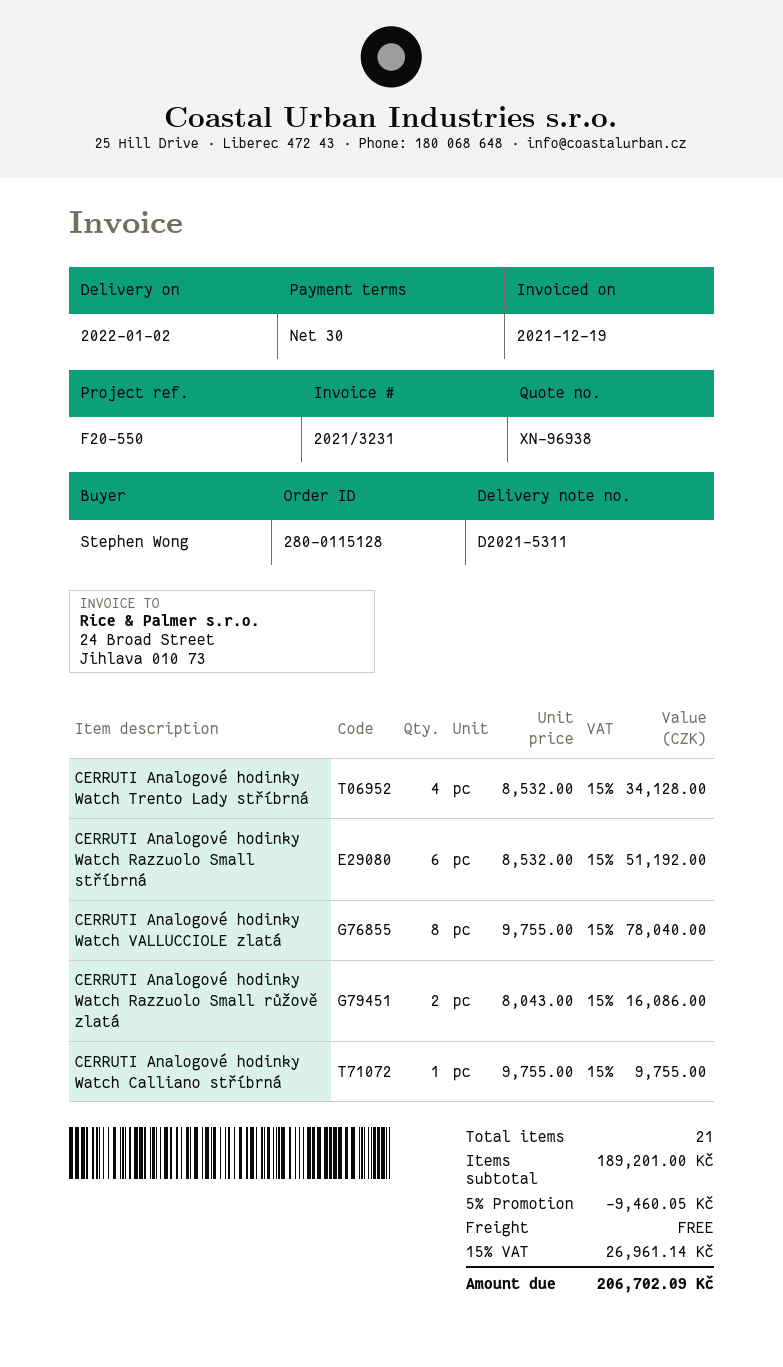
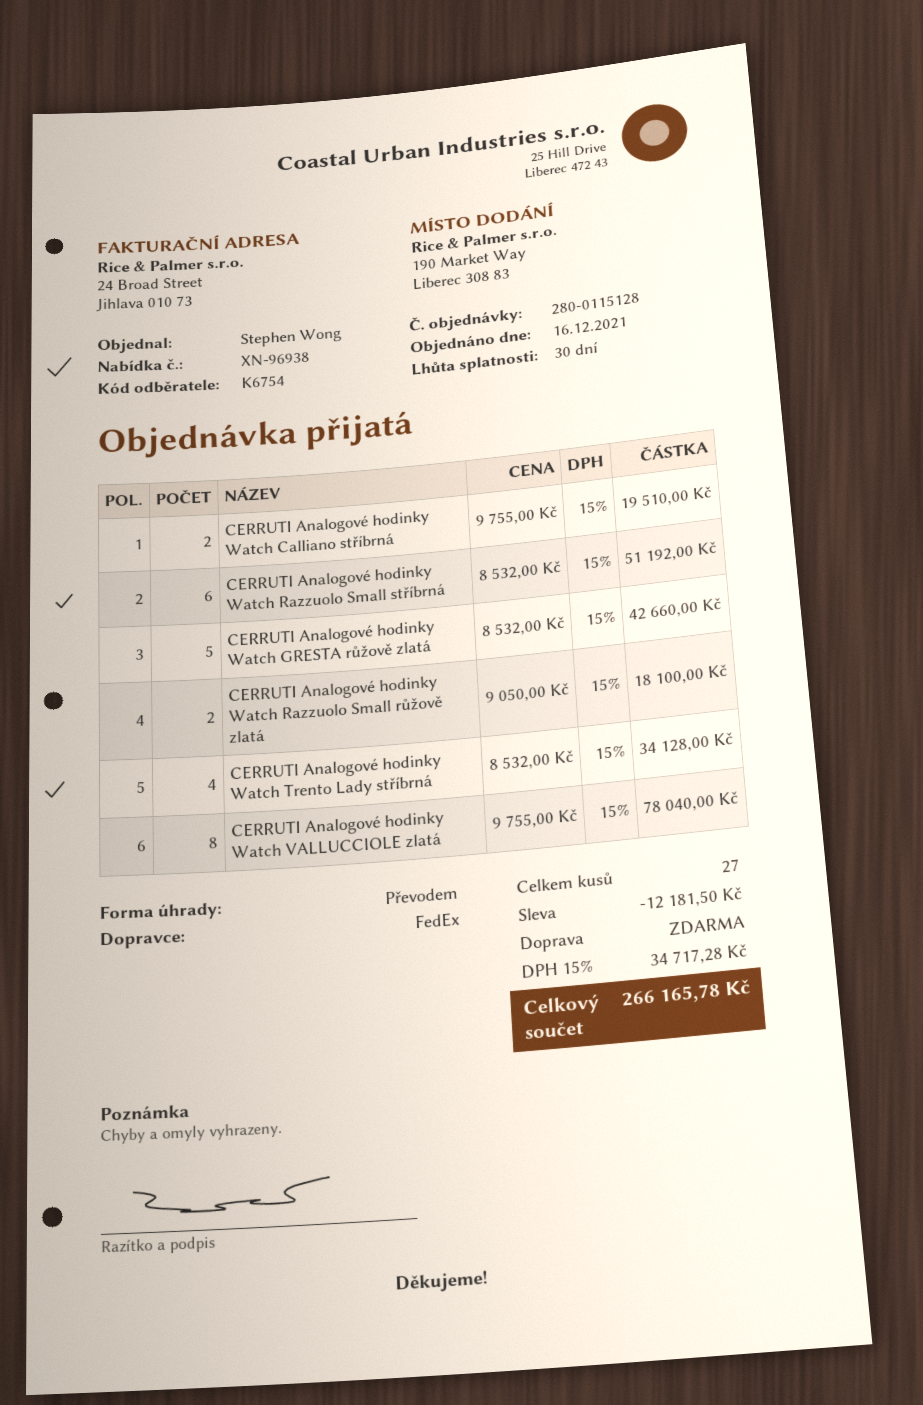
CERRUTI Analogové hodinky Watch Razzuolo Small růžově zlatá: 2 x 8043.00 = 16086.00 -> 2 x 9050.00 = 18100.00
CERRUTI Analogové hodinky Watch Calliano stříbrná: 1 x 9755.00 = 9755.00 -> 2 x 9755.00 = 19510.00
CERRUTI Analogové hodinky Watch GRESTA růžově zlatá: none -> 5 x 8532.00 = 42660.00
total quantity: 21 -> 27
discount: 9460.05 -> 12181.50
tax: 15% = 26961.14 -> 15% = 34717.28
total: 206702.09 -> 266165.78

